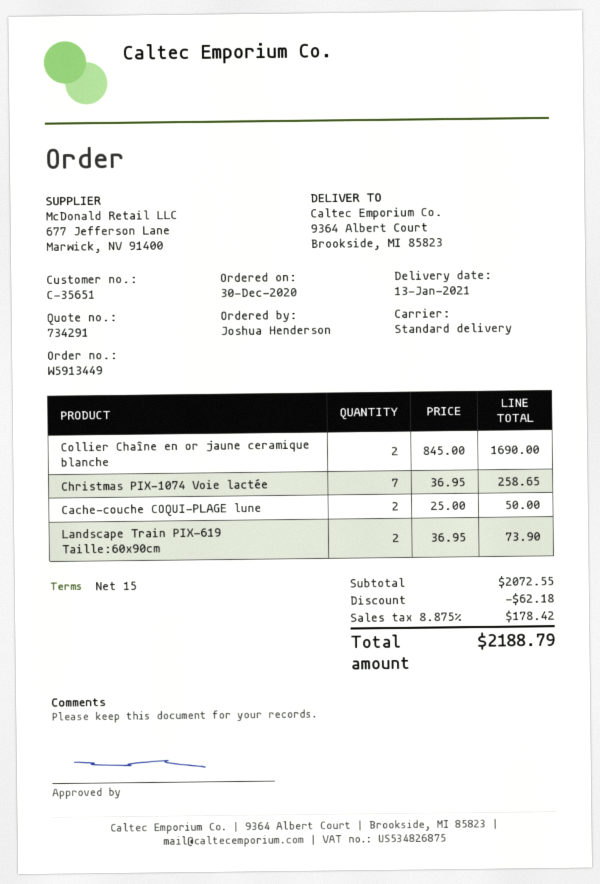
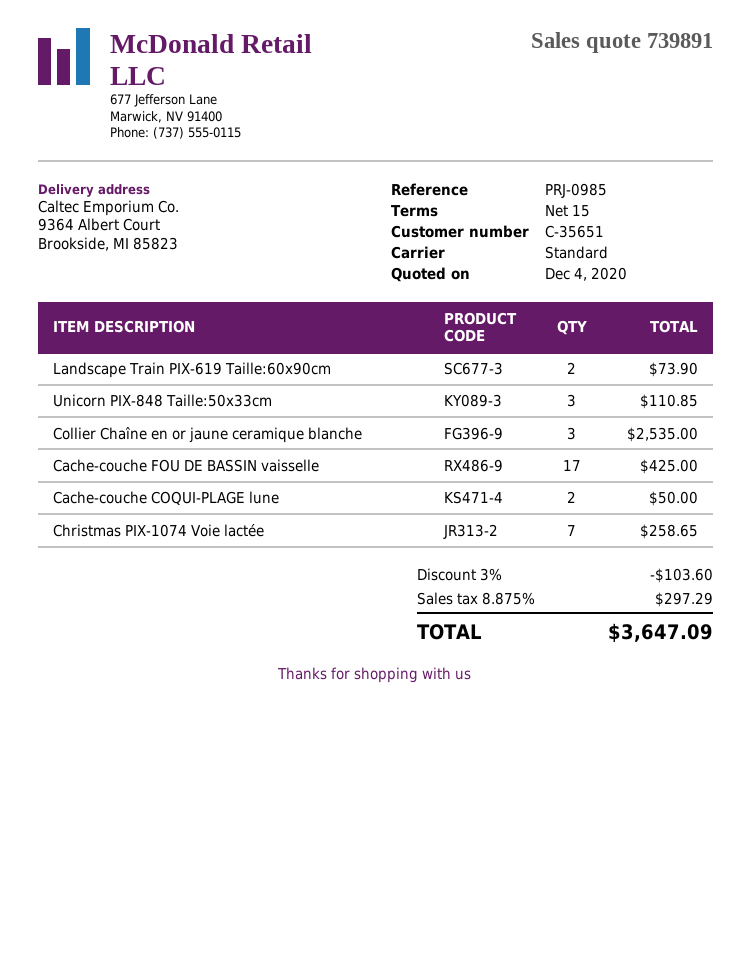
quote number: 734291 -> 739891
Collier Chaîne en or jaune ceramique blanche: 2 for 1690.00 -> 3 for 2535.00
Unicorn PIX-848 Taille:50x33cm: none -> 3 for 110.85
Cache-couche FOU DE BASSIN vaisselle: none -> 17 for 425.00
discount: 62.18 -> 103.60
tax: 8.875% = 178.42 -> 8.875% = 297.29
total: 2188.79 -> 3647.09

